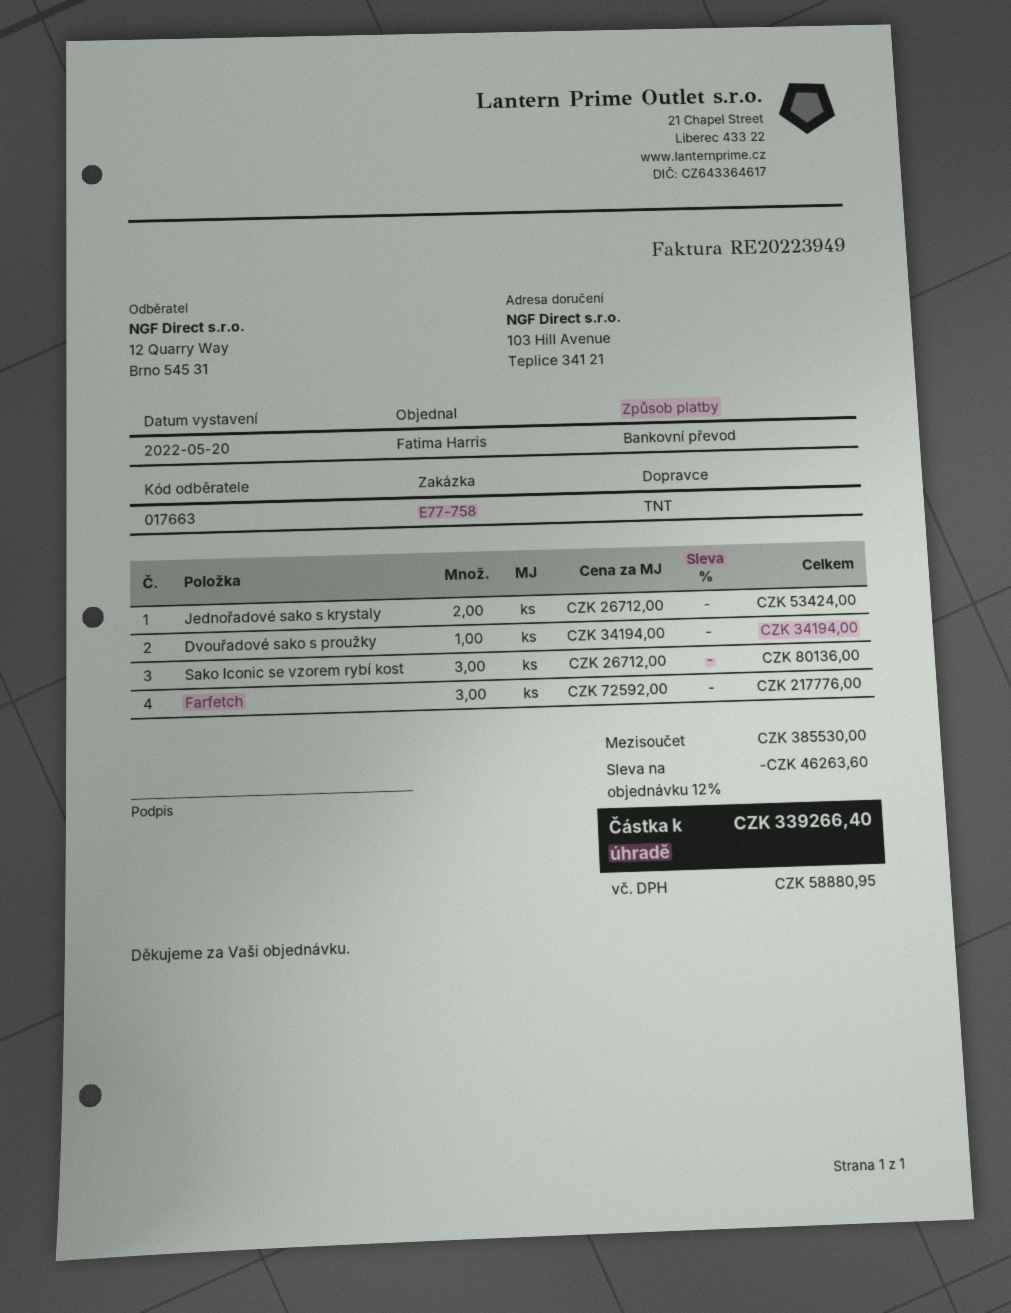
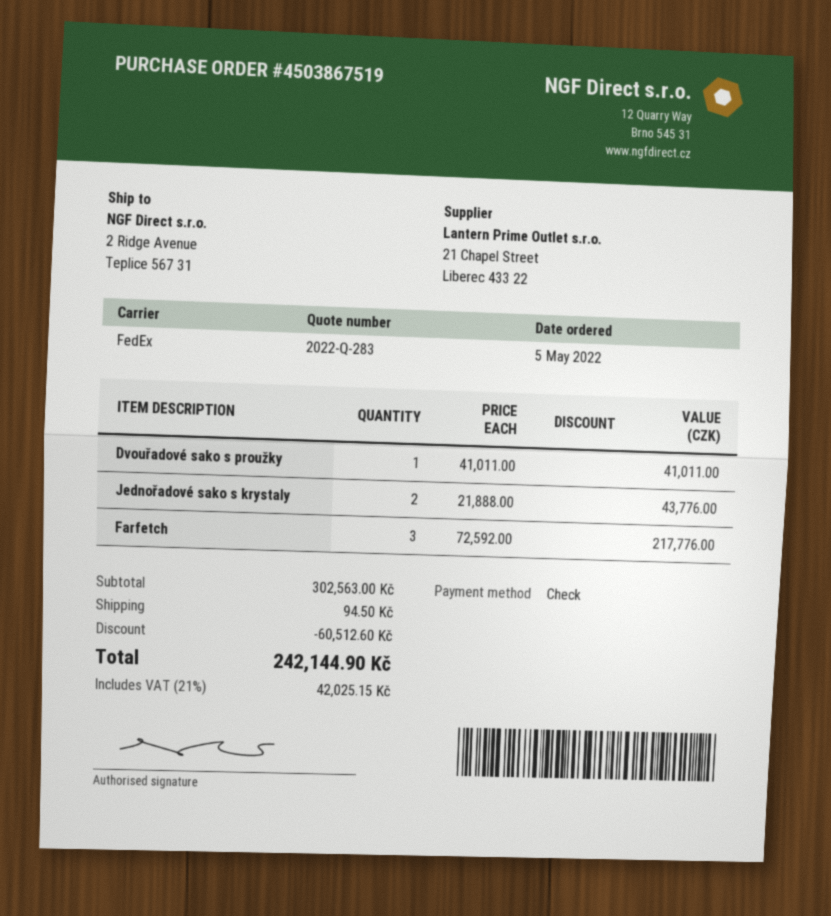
payment method: bank transfer -> cheque
shipping method: TNT -> FedEx
ship to: 103 Hill Avenue, Teplice 341 21 -> 2 Ridge Avenue, Teplice 567 31
Jednořadové sako s krystaly: 2 x 26712.00 = 53424.00 -> 2 x 21888.00 = 43776.00
Dvouřadové sako s proužky: 1 x 34194.00 = 34194.00 -> 1 x 41011.00 = 41011.00
Sako Iconic se vzorem rybí kost: 3 x 26712.00 = 80136.00 -> none
subtotal: 385530.00 -> 302563.00
discount: 46263.60 -> 60512.60
shipping: none -> 94.50
tax: 58880.95 -> 42025.15
total: 339266.40 -> 242144.90

